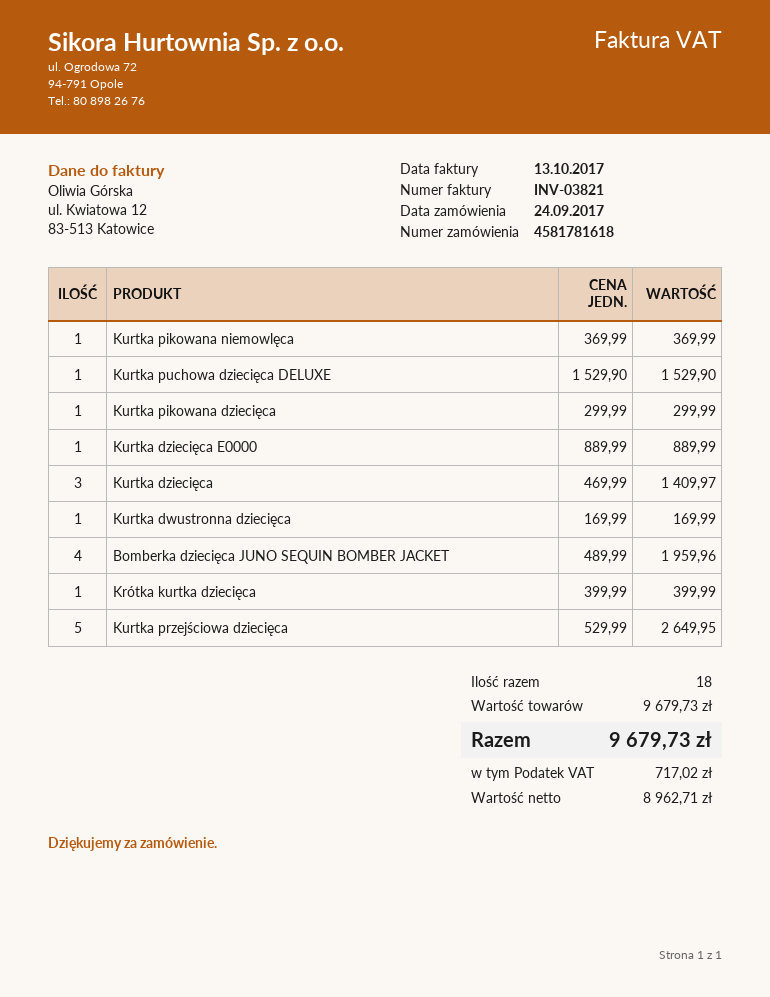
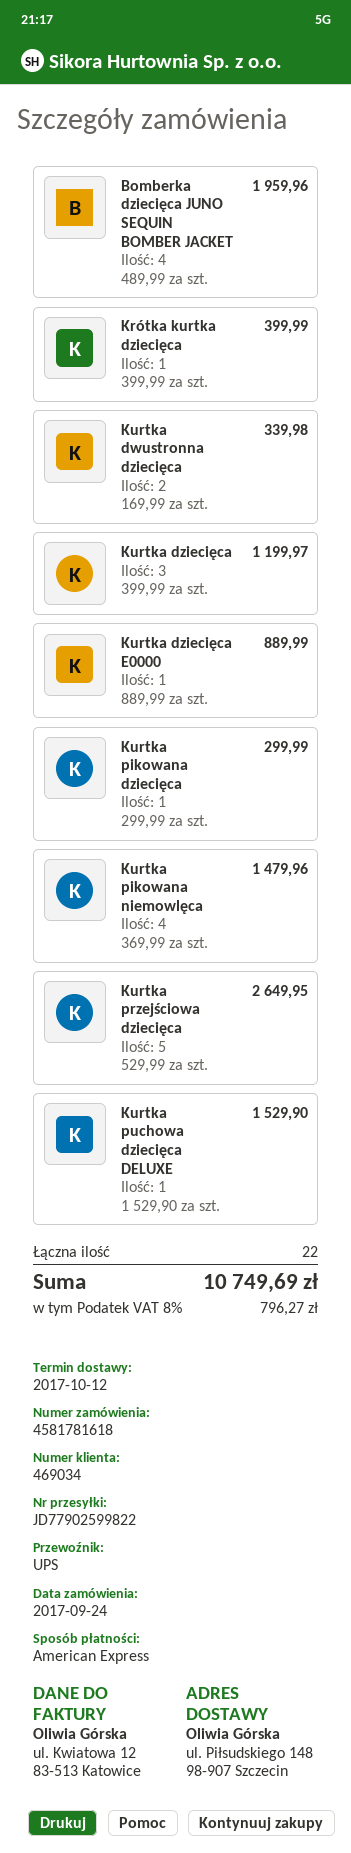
Kurtka pikowana niemowlęca: 1 x 369.99 = 369.99 -> 4 x 369.99 = 1479.96
Kurtka dziecięca: 3 x 469.99 = 1409.97 -> 3 x 399.99 = 1199.97
Kurtka dwustronna dziecięca: 1 x 169.99 = 169.99 -> 2 x 169.99 = 339.98
total quantity: 18 -> 22
tax: 717.02 -> 796.27
total: 9679.73 -> 10749.69

